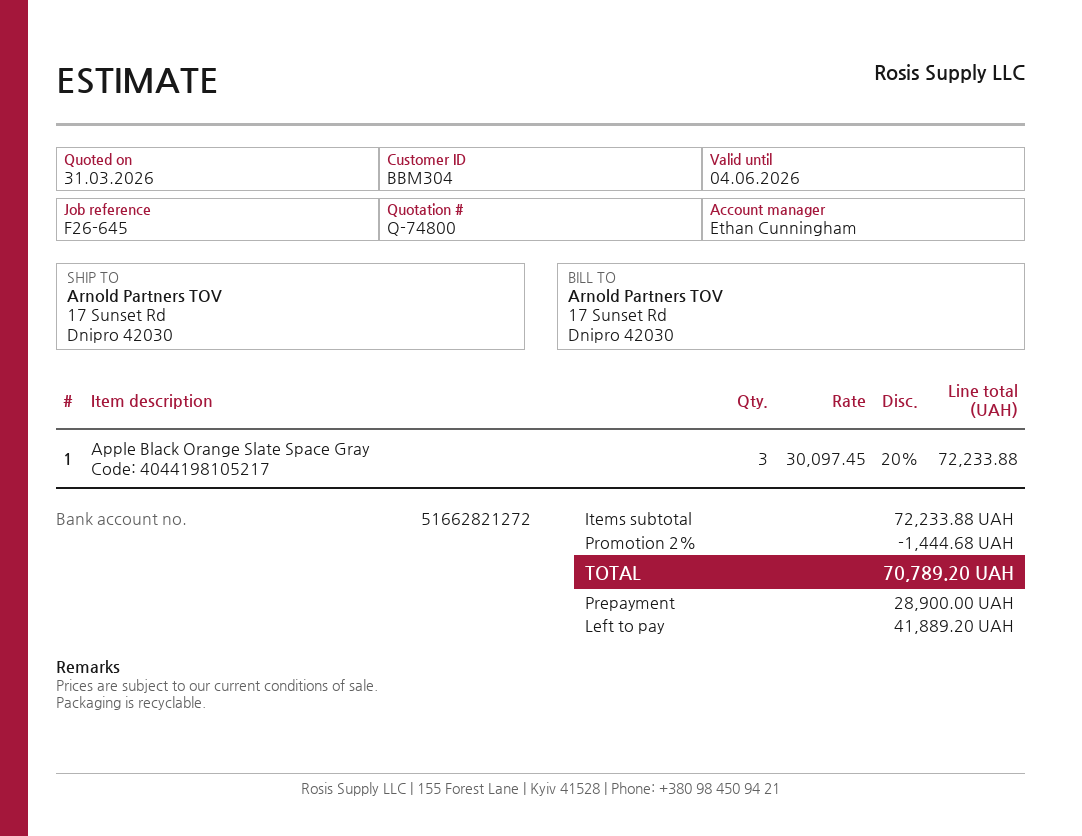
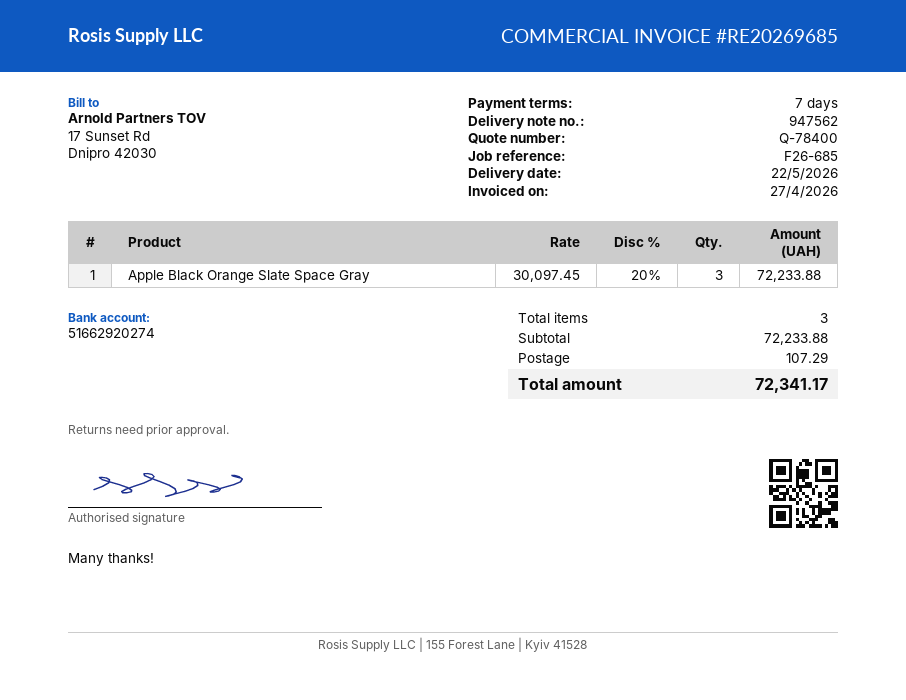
quote number: Q-74800 -> Q-78400
reference: F26-645 -> F26-685
bank account: 51662821272 -> 51662920274
discount: 2% = 1444.68 -> none
shipping: none -> 107.29
total: 70789.20 -> 72341.17

